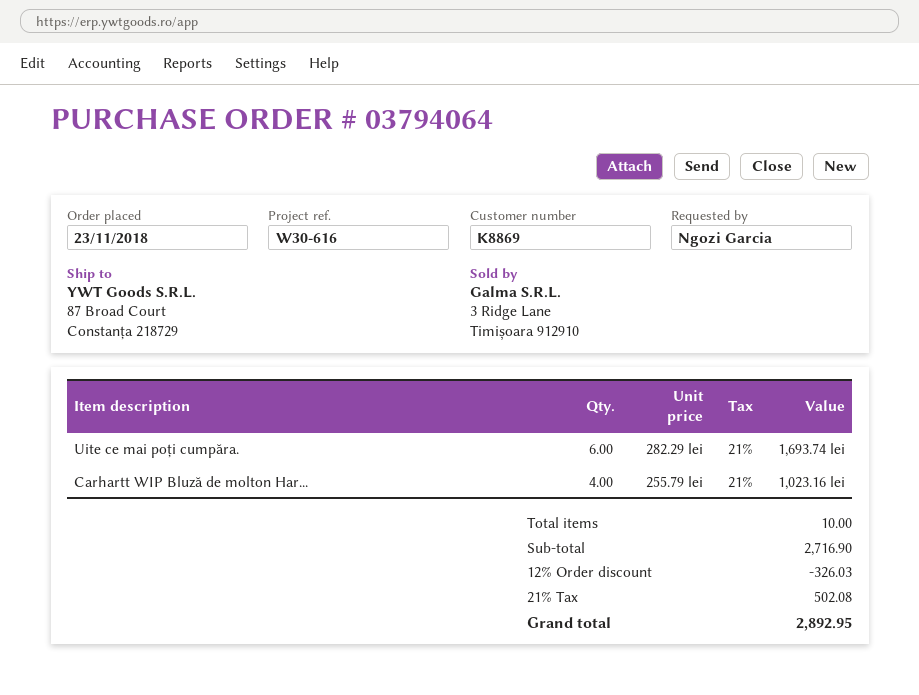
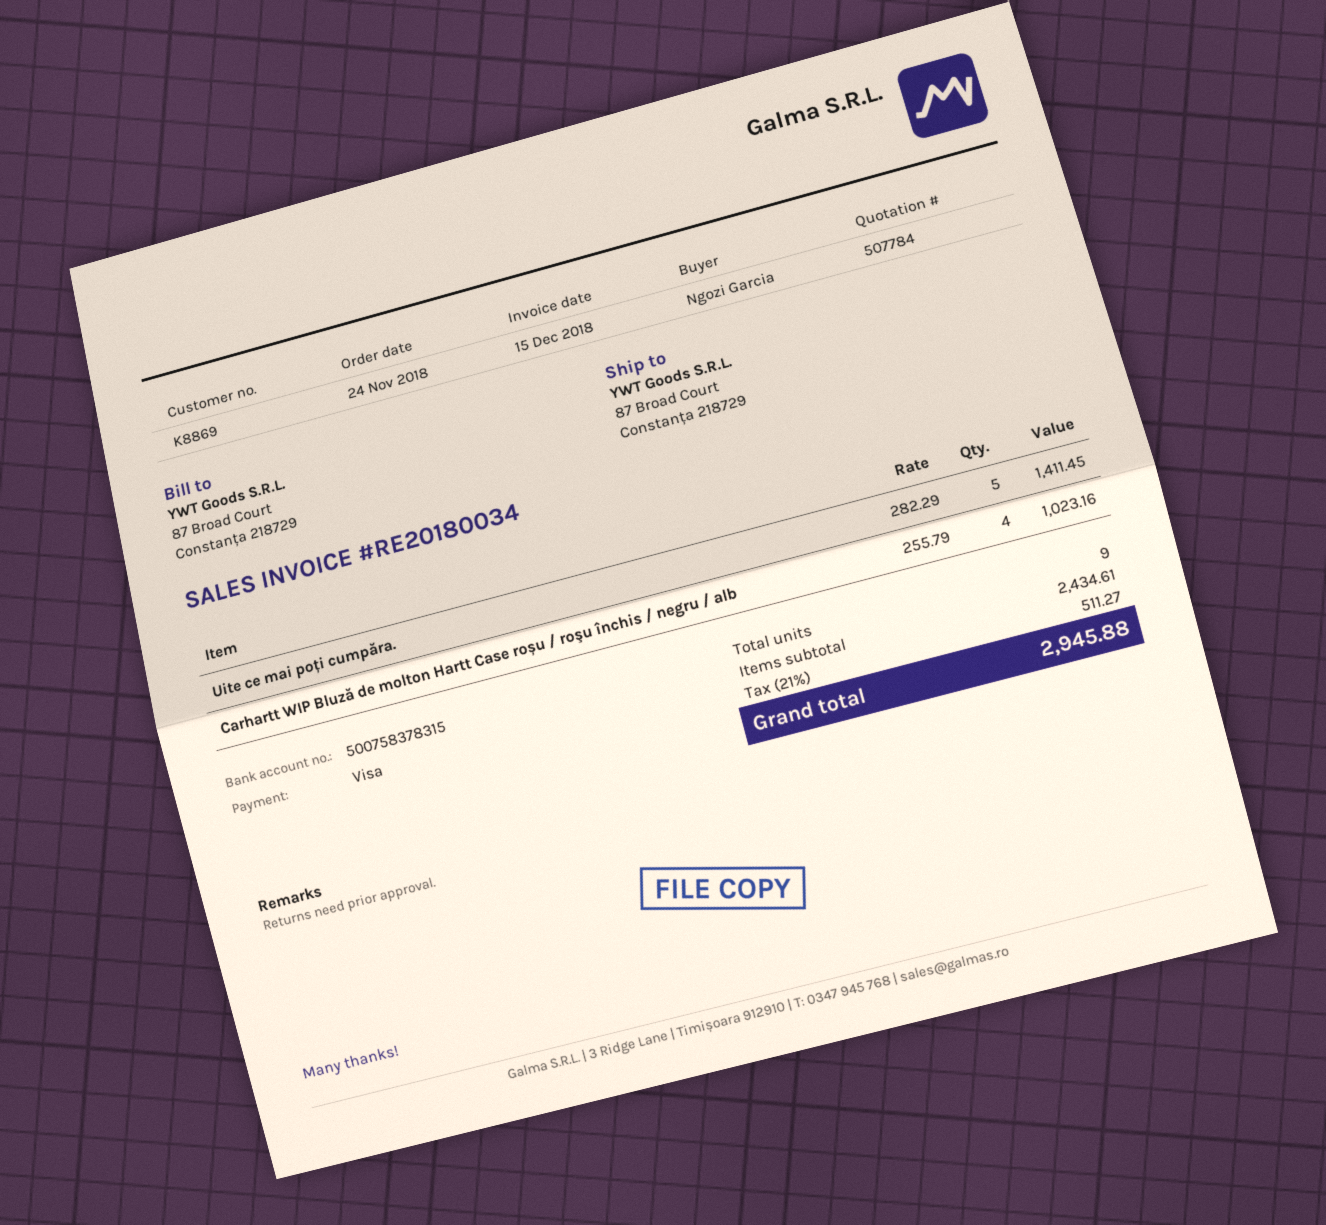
order date: 2018-11-23 -> 2018-11-24
Uite ce mai poți cumpăra.: 6 x 282.29 = 1693.74 -> 5 x 282.29 = 1411.45
total quantity: 10 -> 9
subtotal: 2716.90 -> 2434.61
discount: 12% = 326.03 -> none
tax: 21% = 502.08 -> 21% = 511.27
total: 2892.95 -> 2945.88

